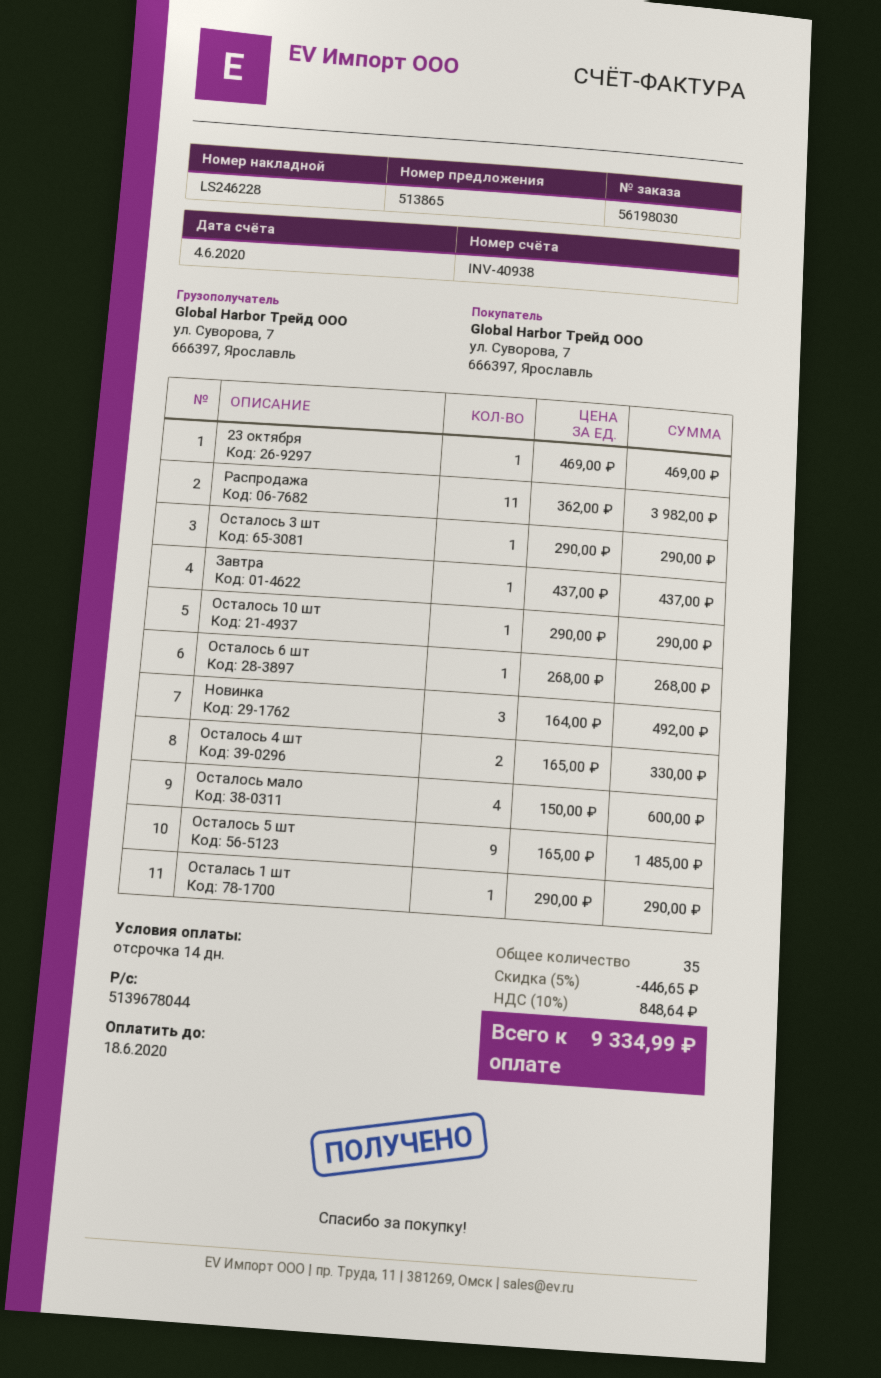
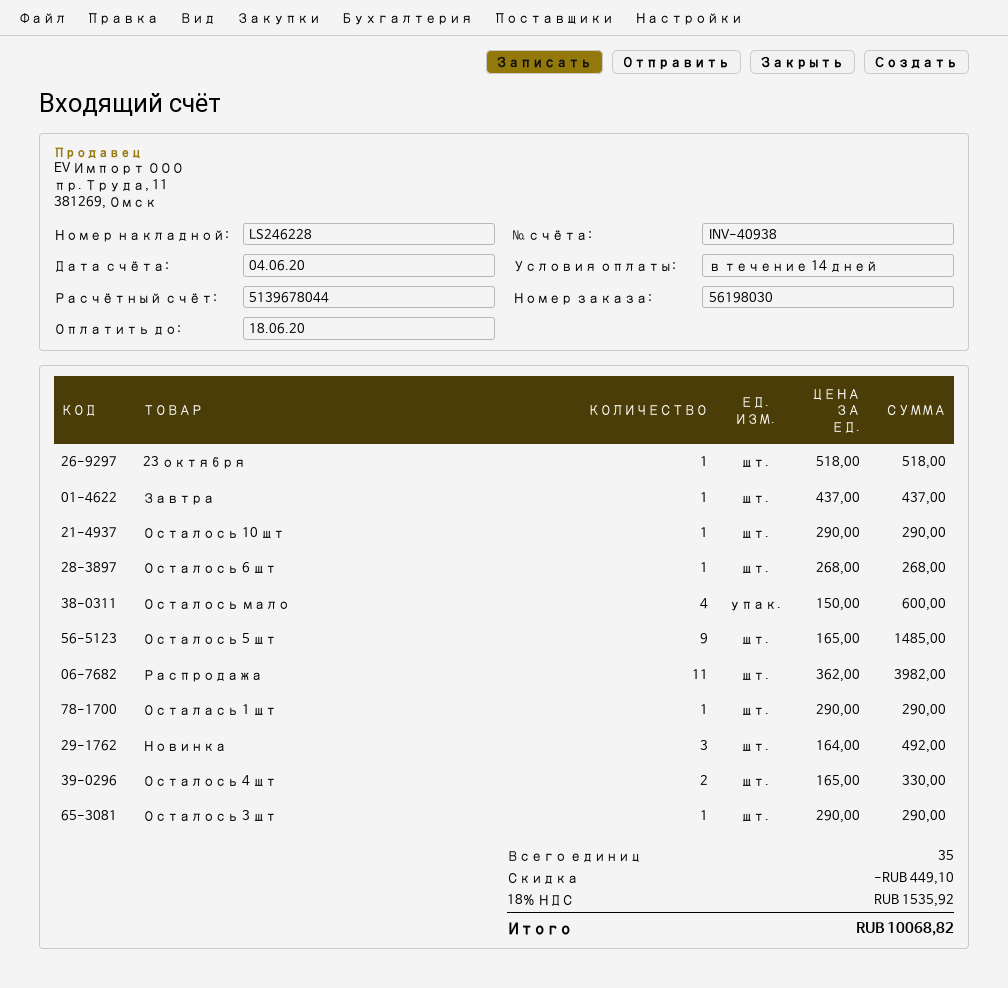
23 октября: 1 x 469.00 = 469.00 -> 1 x 518.00 = 518.00
discount: 446.65 -> 449.10
tax: 10% = 848.64 -> 18% = 1535.92
total: 9334.99 -> 10068.82

